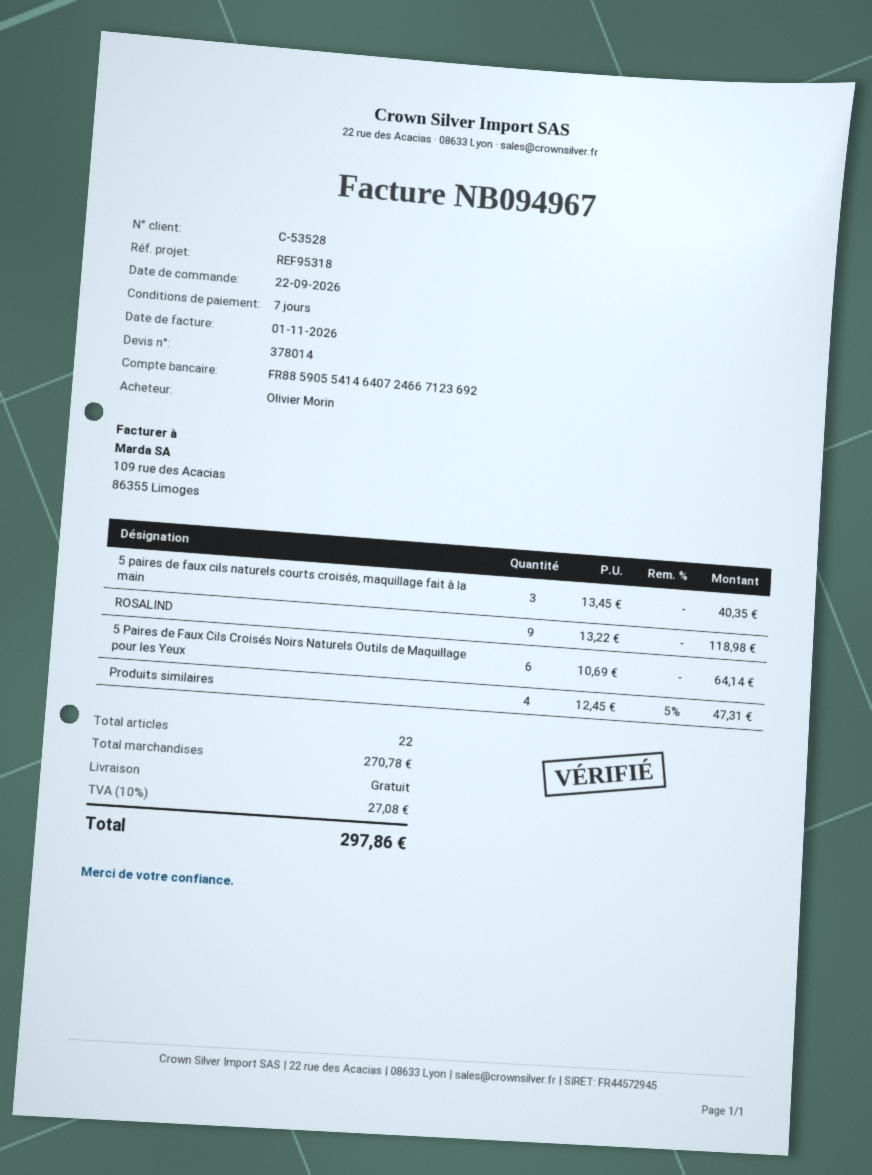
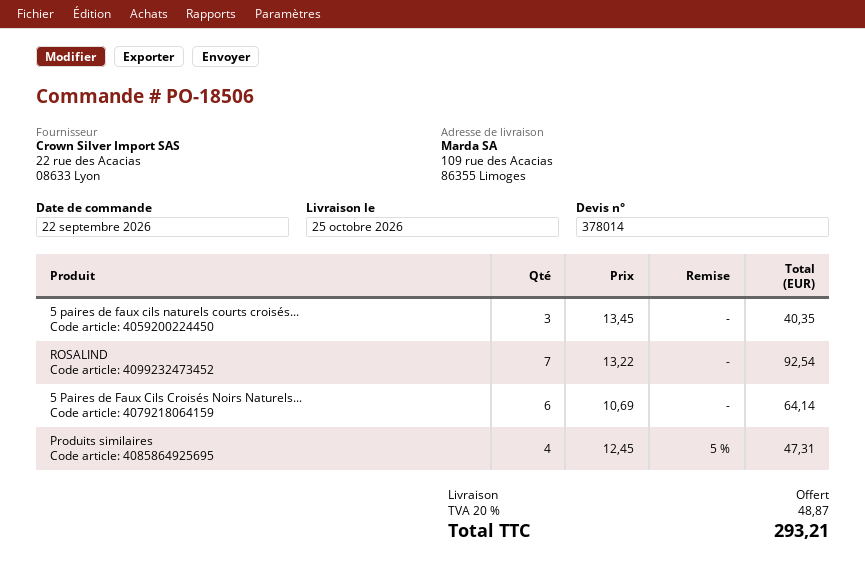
ROSALIND: 9 x 13.22 = 118.98 -> 7 x 13.22 = 92.54
tax: 10% = 27.08 -> 20% = 48.87
total: 297.86 -> 293.21

